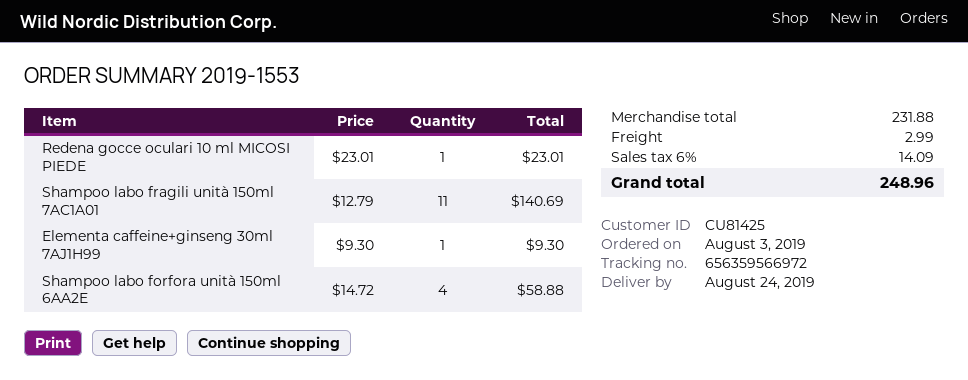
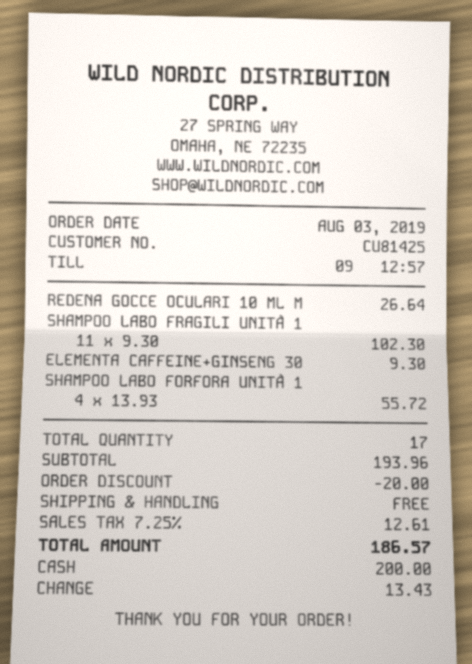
Redena gocce oculari 10 ml MICOSI PIEDE: 1 x 23.01 = 23.01 -> 1 x 26.64 = 26.64
Shampoo labo fragili unità 150ml 7AC1A01: 11 x 12.79 = 140.69 -> 11 x 9.30 = 102.30
Shampoo labo forfora unità 150ml 6AA2E: 4 x 14.72 = 58.88 -> 4 x 13.93 = 55.72
subtotal: 231.88 -> 193.96
discount: none -> 20.00
shipping: 2.99 -> 0.00
tax: 6% = 14.09 -> 7.25% = 12.61
total: 248.96 -> 186.57

